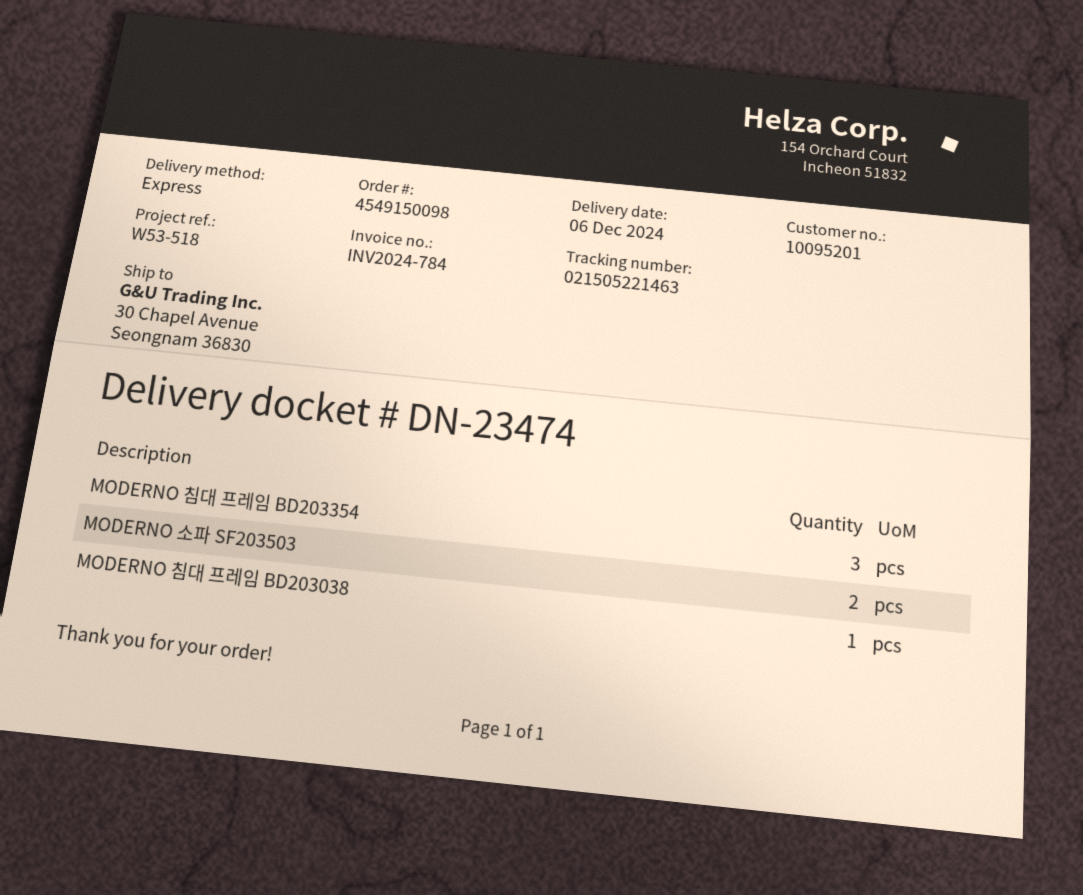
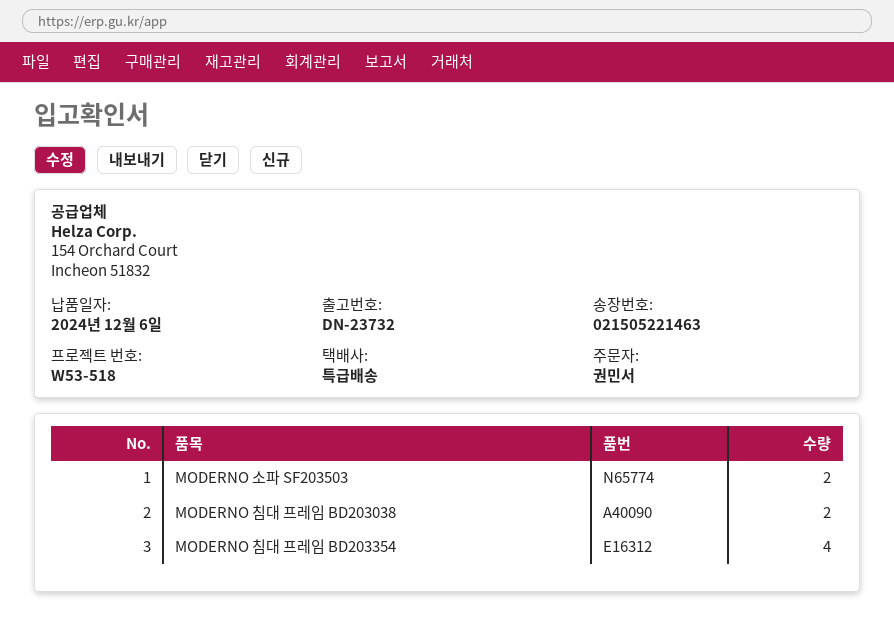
delivery note number: DN-23474 -> DN-23732
MODERNO 침대 프레임 BD203354: 3 -> 4
MODERNO 침대 프레임 BD203038: 1 -> 2

